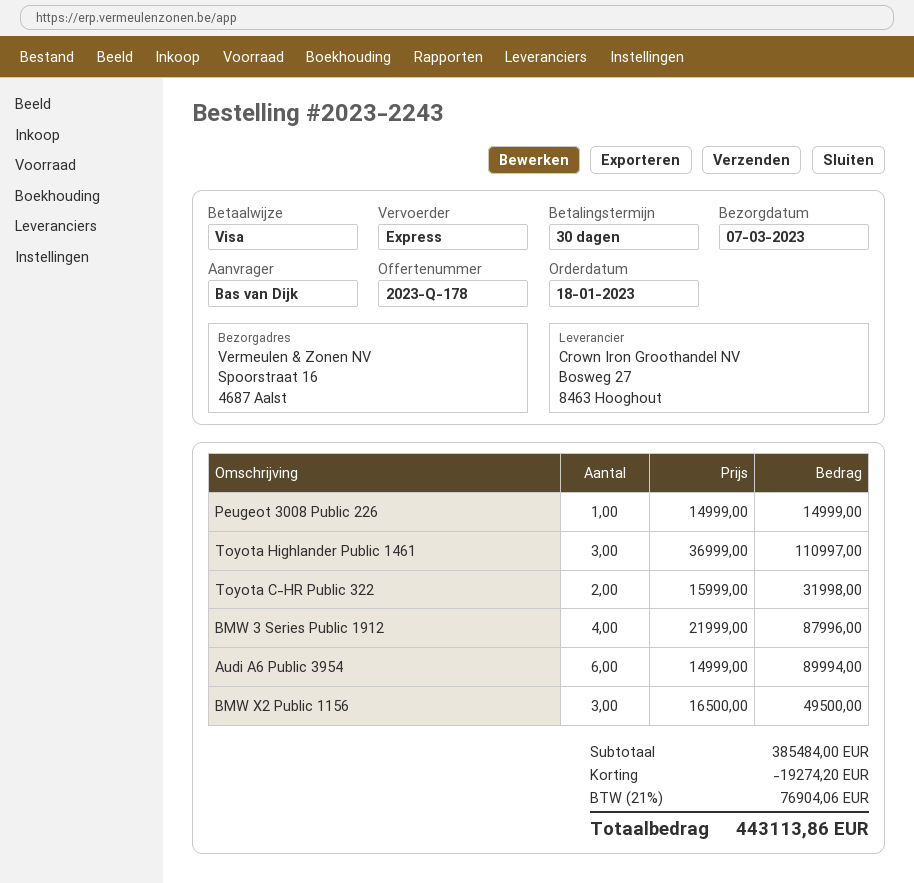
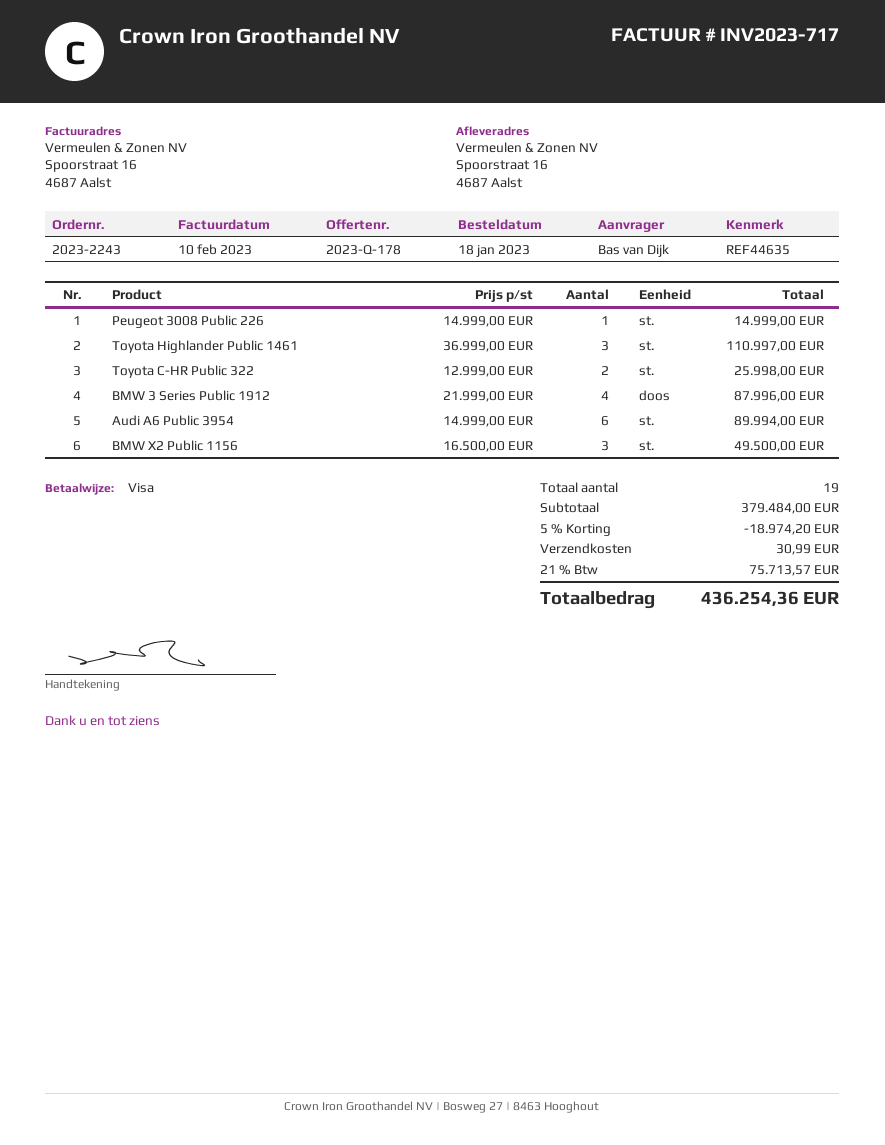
Toyota C-HR Public 322: 2 x 15999.00 = 31998.00 -> 2 x 12999.00 = 25998.00
subtotal: 385484.00 -> 379484.00
discount: 19274.20 -> 18974.20
shipping: none -> 30.99
tax: 21% = 76904.06 -> 21% = 75713.57
total: 443113.86 -> 436254.36

